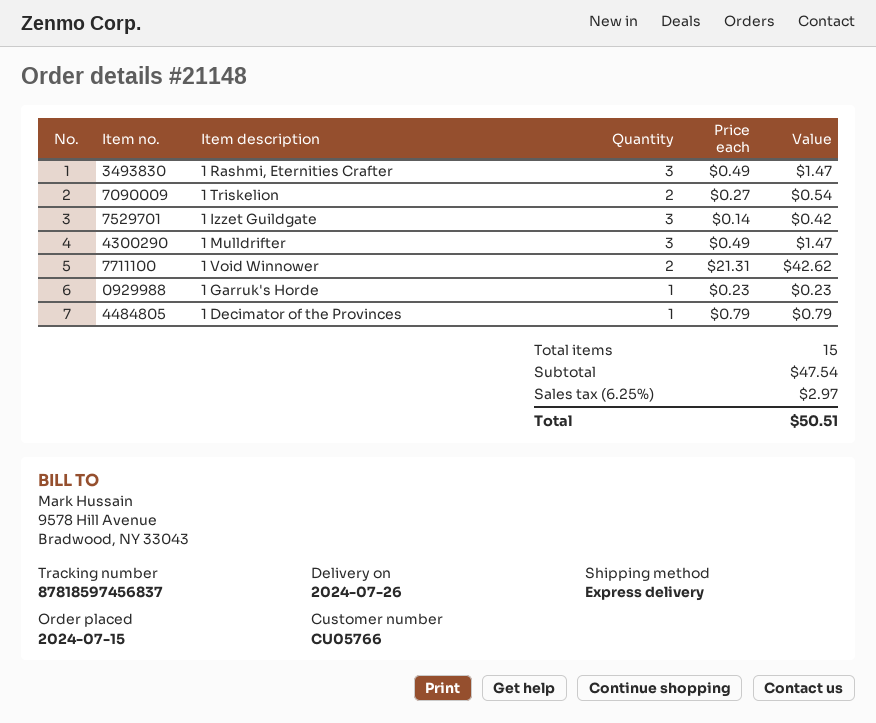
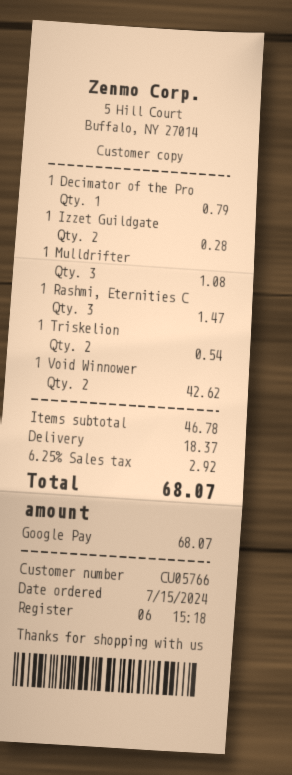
1 Izzet Guildgate: 3 for 0.42 -> 2 for 0.28
1 Mulldrifter: 3 for 1.47 -> 3 for 1.08
1 Garruk's Horde: 1 for 0.23 -> none
subtotal: 47.54 -> 46.78
shipping: none -> 18.37
tax: 6.25% = 2.97 -> 6.25% = 2.92
total: 50.51 -> 68.07

